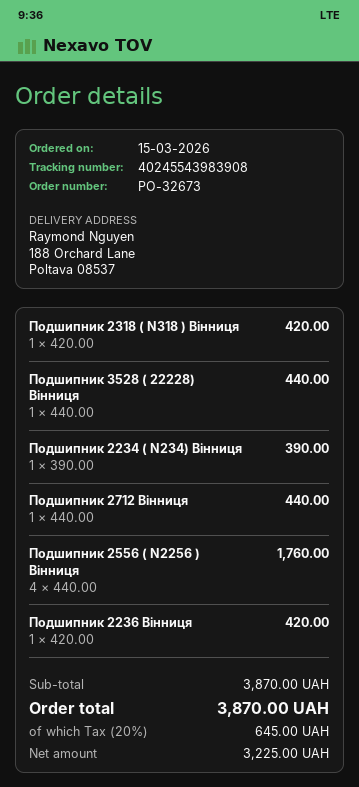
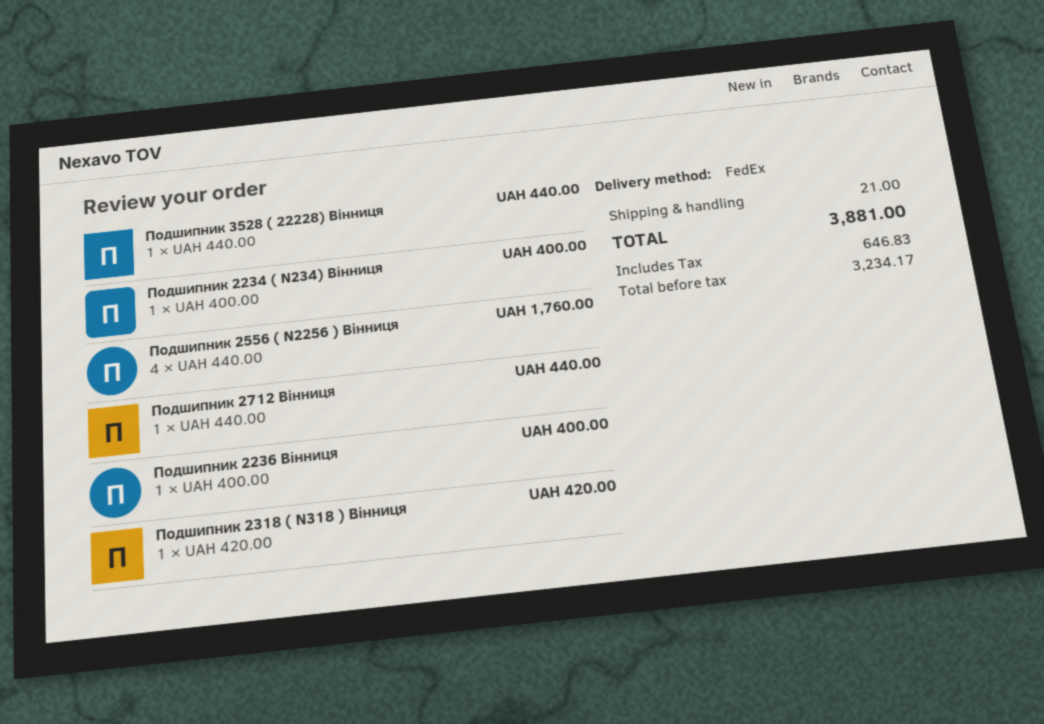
Подшипник 2234 ( N234) Вінниця: 1 x 390.00 = 390.00 -> 1 x 400.00 = 400.00
Подшипник 2236 Вінниця: 1 x 420.00 = 420.00 -> 1 x 400.00 = 400.00
shipping: none -> 21.00
net: 3225.00 -> 3234.17
tax: 645.00 -> 646.83
total: 3870.00 -> 3881.00

